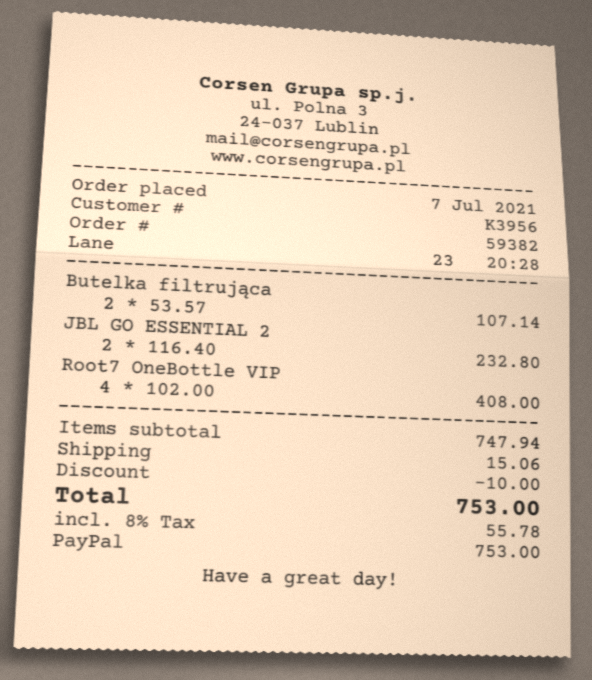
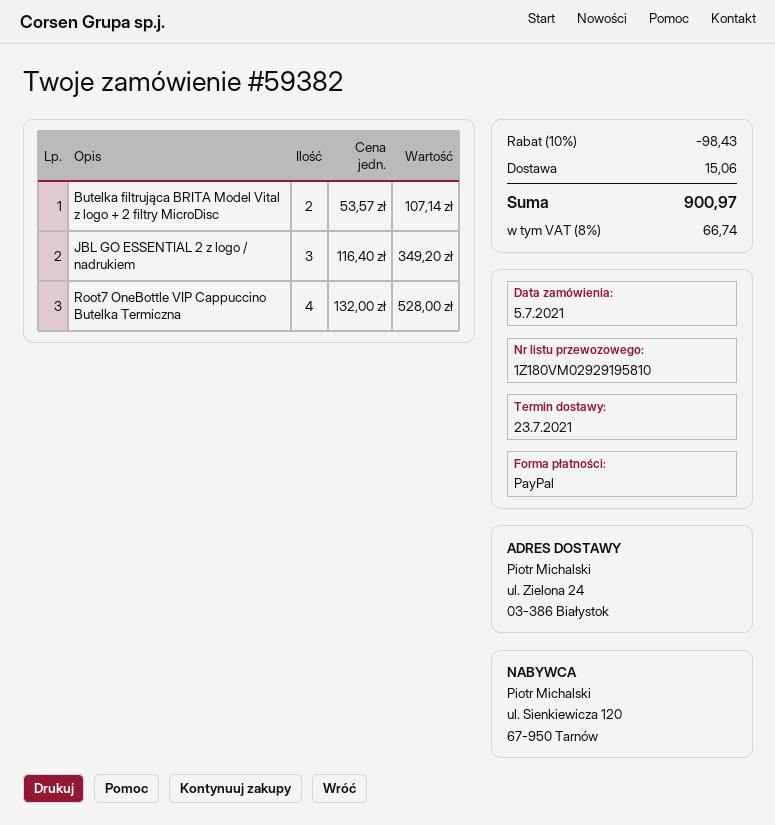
order date: 2021-07-07 -> 2021-07-05
JBL GO ESSENTIAL 2: 2 x 116.40 = 232.80 -> 3 x 116.40 = 349.20
Root7 OneBottle VIP: 4 x 102.00 = 408.00 -> 4 x 132.00 = 528.00
discount: 10.00 -> 98.43
tax: 8% = 55.78 -> 8% = 66.74
total: 753.00 -> 900.97

